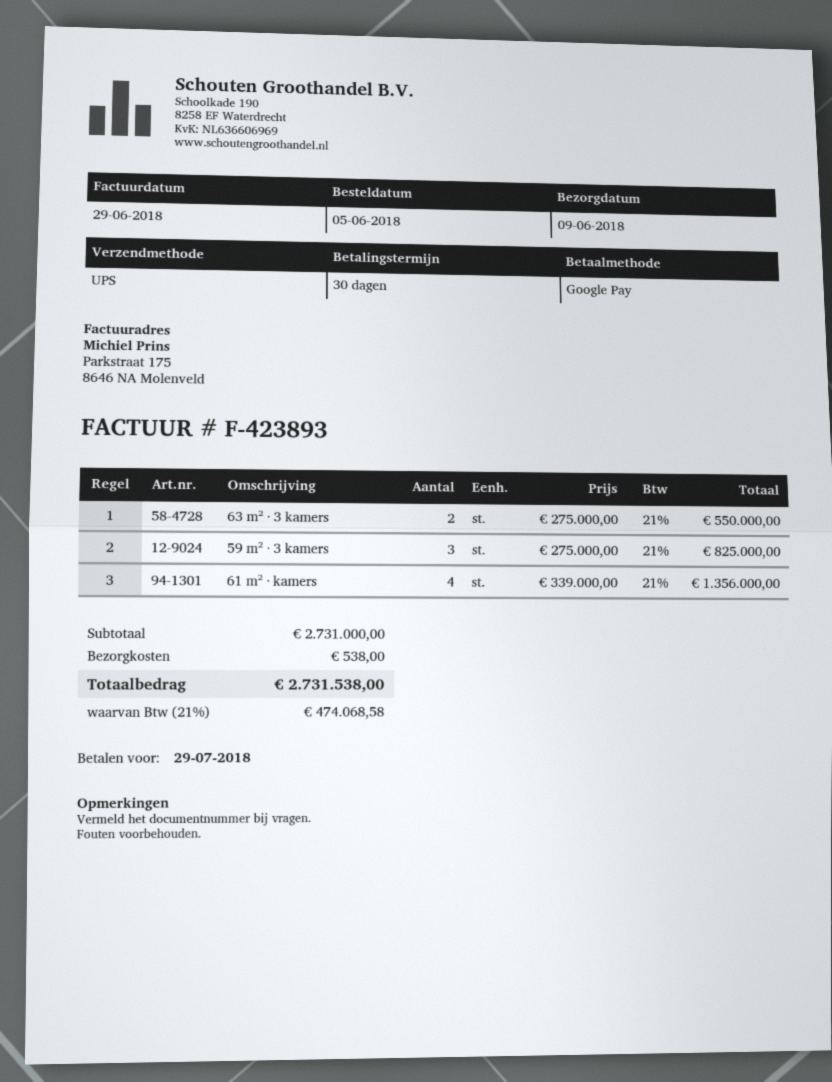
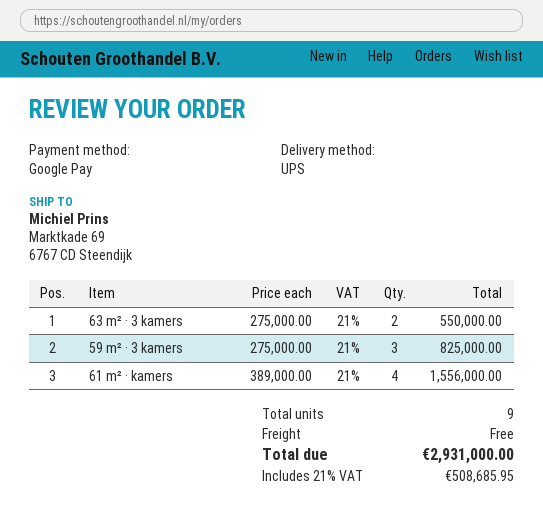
61 m² · kamers: 4 x 339000.00 = 1356000.00 -> 4 x 389000.00 = 1556000.00
shipping: 538.00 -> 0.00
tax: 21% = 474068.58 -> 21% = 508685.95
total: 2731538.00 -> 2931000.00

